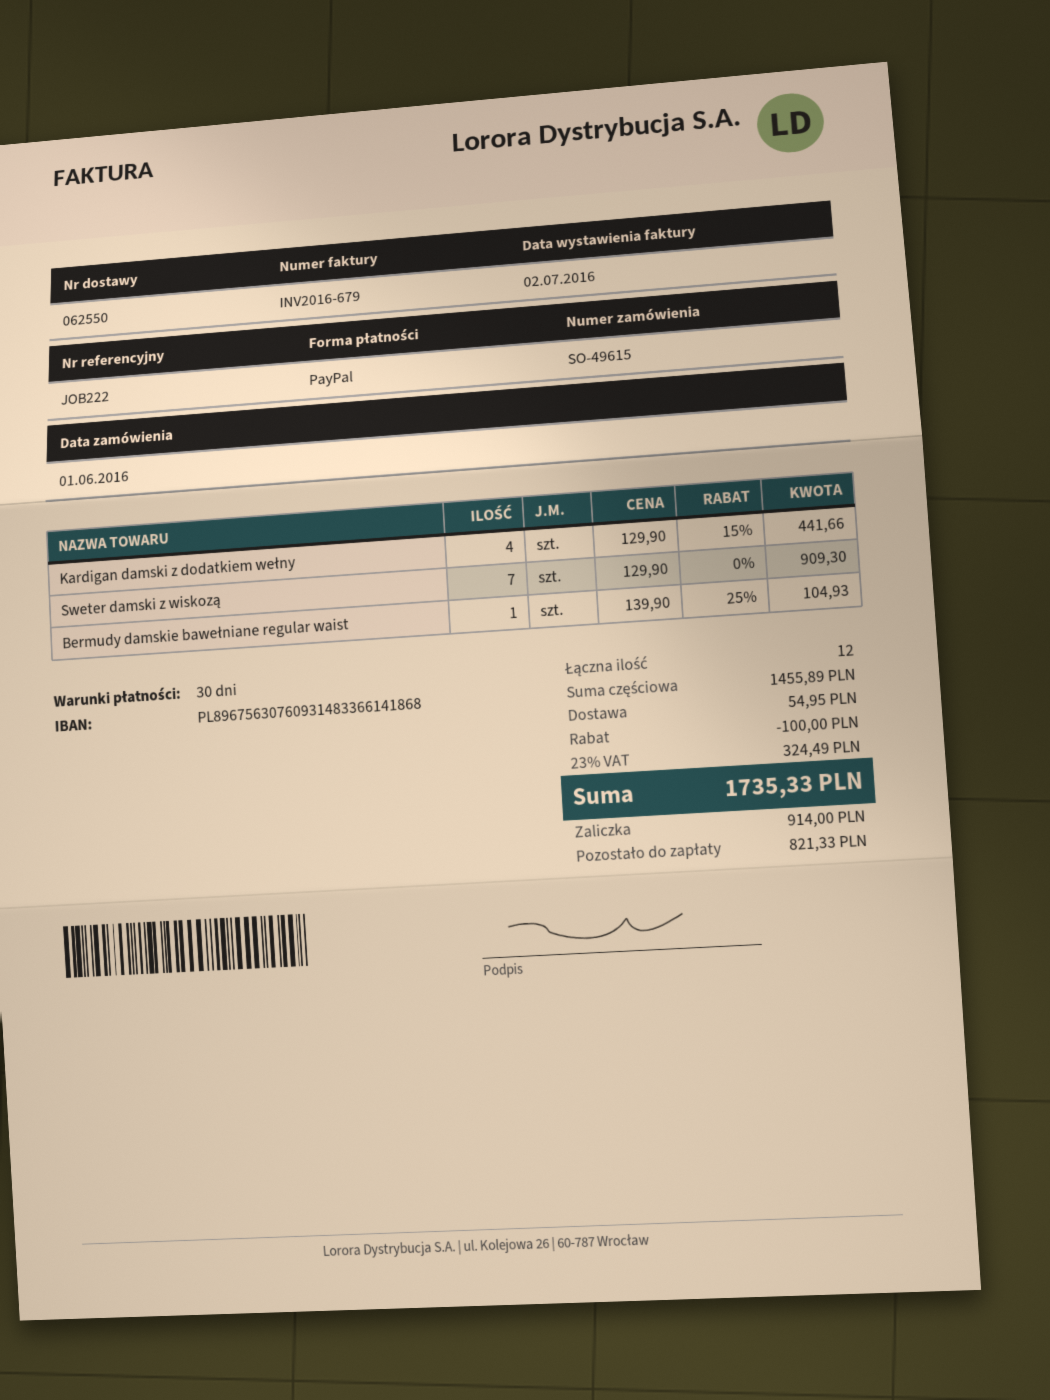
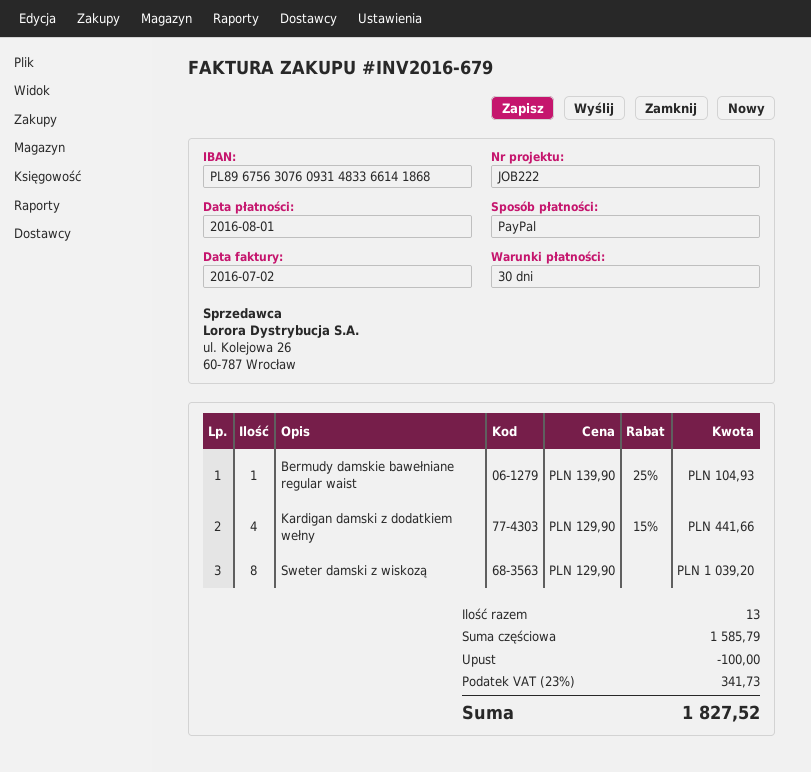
Sweter damski z wiskozą: 7 x 129.90 = 909.30 -> 8 x 129.90 = 1039.20
total quantity: 12 -> 13
subtotal: 1455.89 -> 1585.79
shipping: 54.95 -> none
tax: 23% = 324.49 -> 23% = 341.73
total: 1735.33 -> 1827.52

